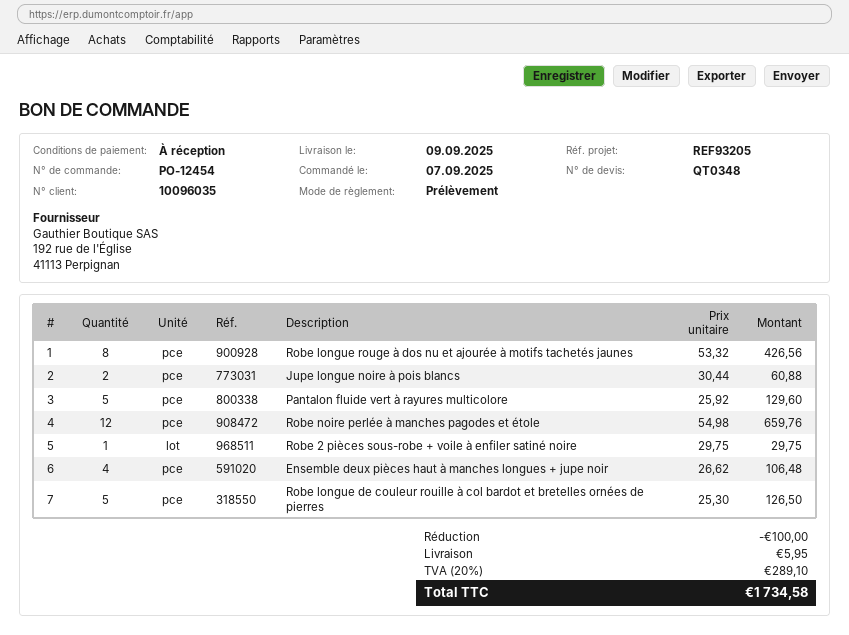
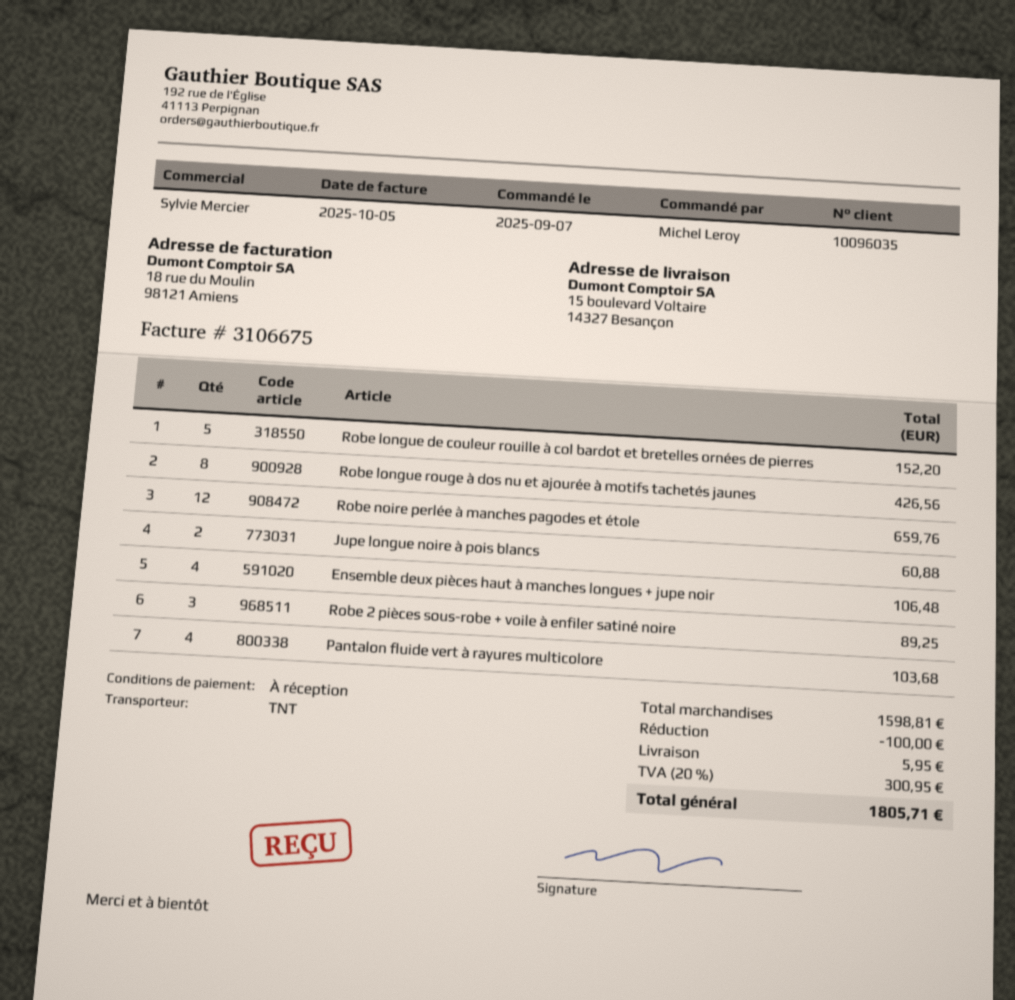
Pantalon fluide vert à rayures multicolore: 5 for 129.60 -> 4 for 103.68
Robe 2 pièces sous-robe + voile à enfiler satiné noire: 1 for 29.75 -> 3 for 89.25
Robe longue de couleur rouille à col bardot et bretelles ornées de pierres: 5 for 126.50 -> 5 for 152.20
tax: 20% = 289.10 -> 20% = 300.95
total: 1734.58 -> 1805.71

